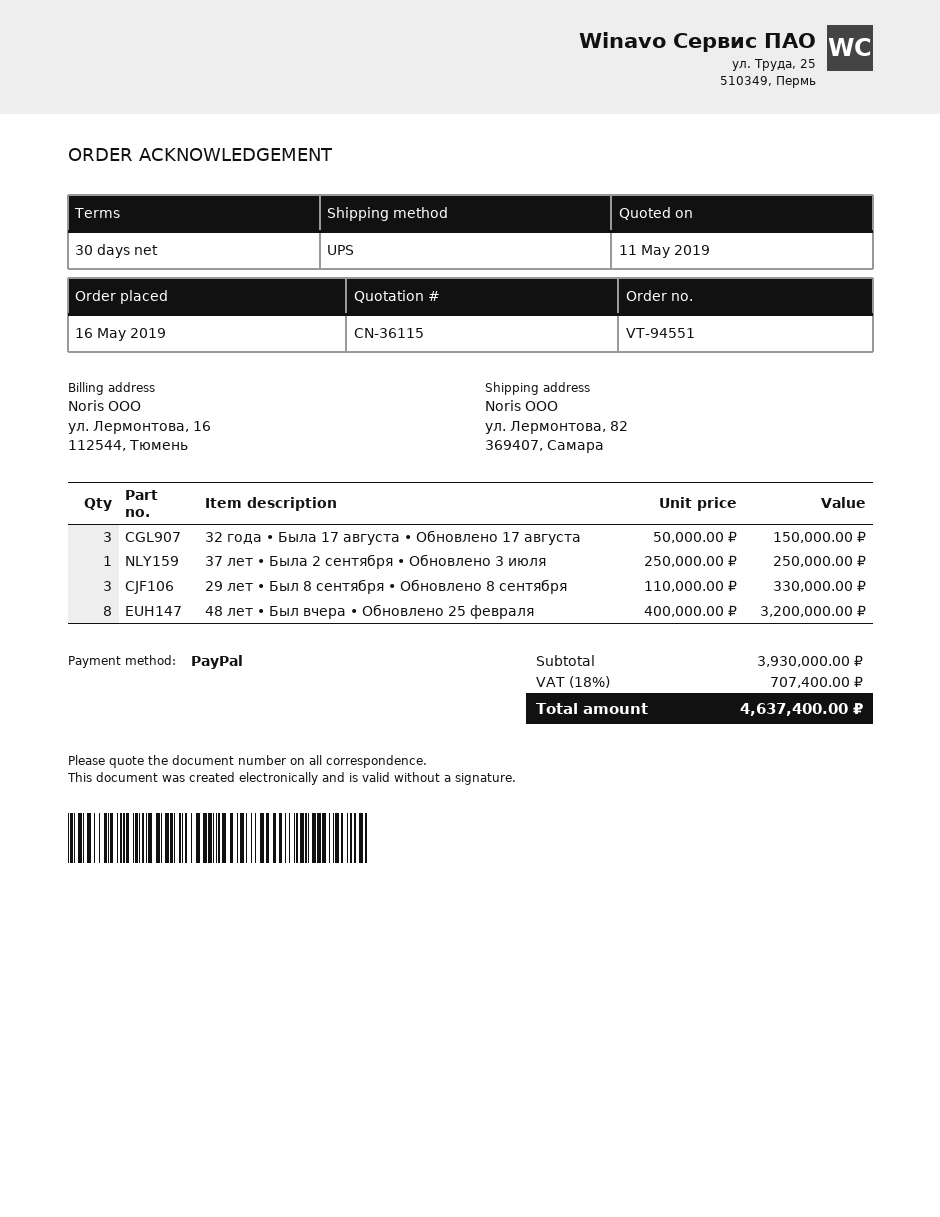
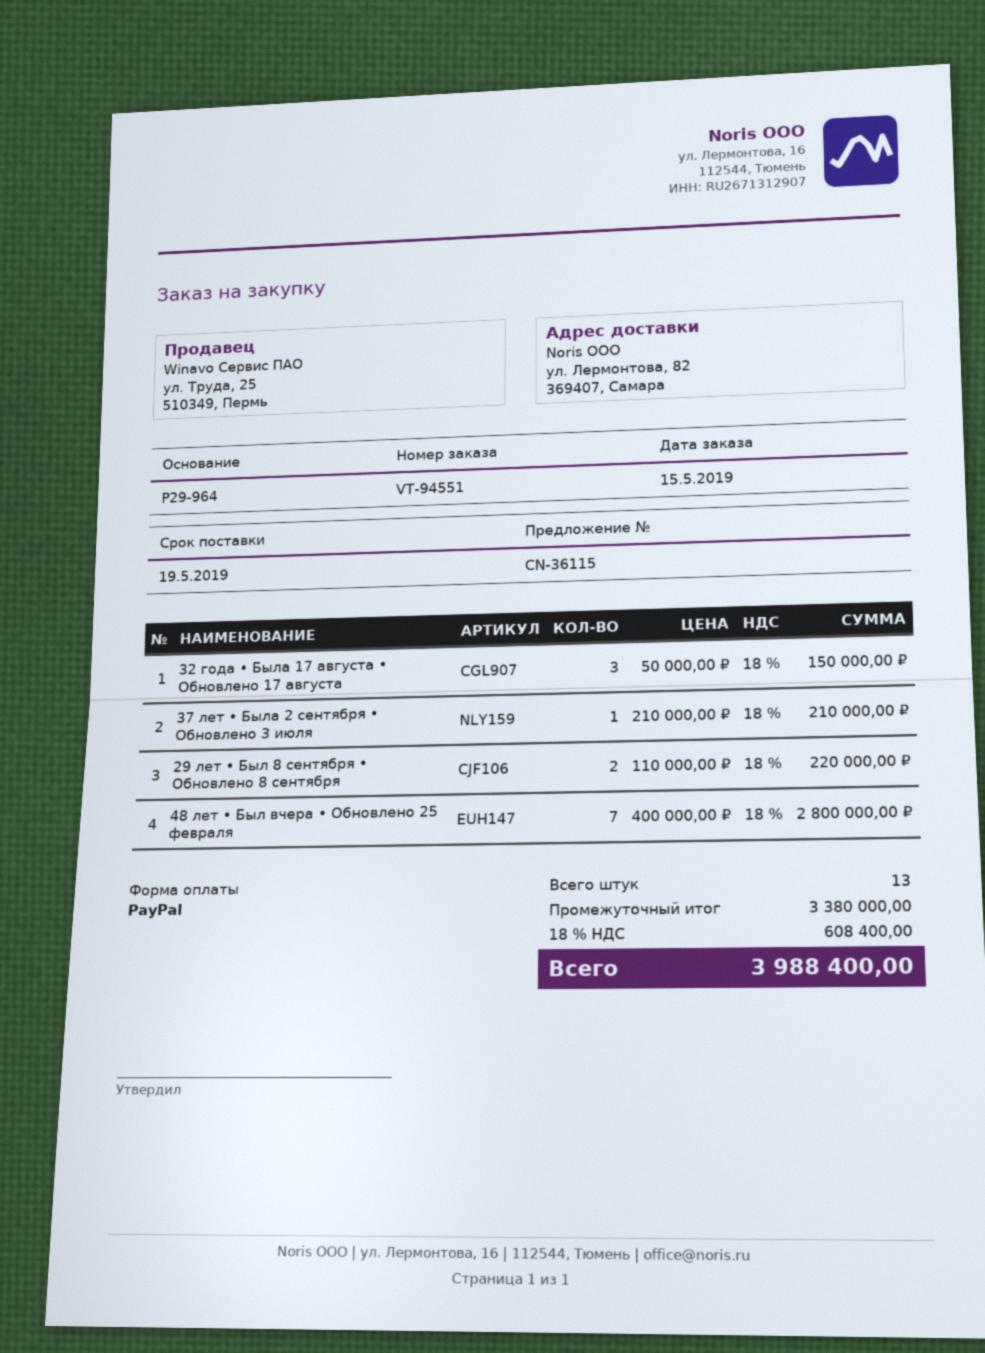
order date: 2019-05-16 -> 2019-05-15
37 лет • Была 2 сентября • Обновлено 3 июля: 1 x 250000.00 = 250000.00 -> 1 x 210000.00 = 210000.00
29 лет • Был 8 сентября • Обновлено 8 сентября: 3 x 110000.00 = 330000.00 -> 2 x 110000.00 = 220000.00
48 лет • Был вчера • Обновлено 25 февраля: 8 x 400000.00 = 3200000.00 -> 7 x 400000.00 = 2800000.00
subtotal: 3930000.00 -> 3380000.00
tax: 18% = 707400.00 -> 18% = 608400.00
total: 4637400.00 -> 3988400.00

